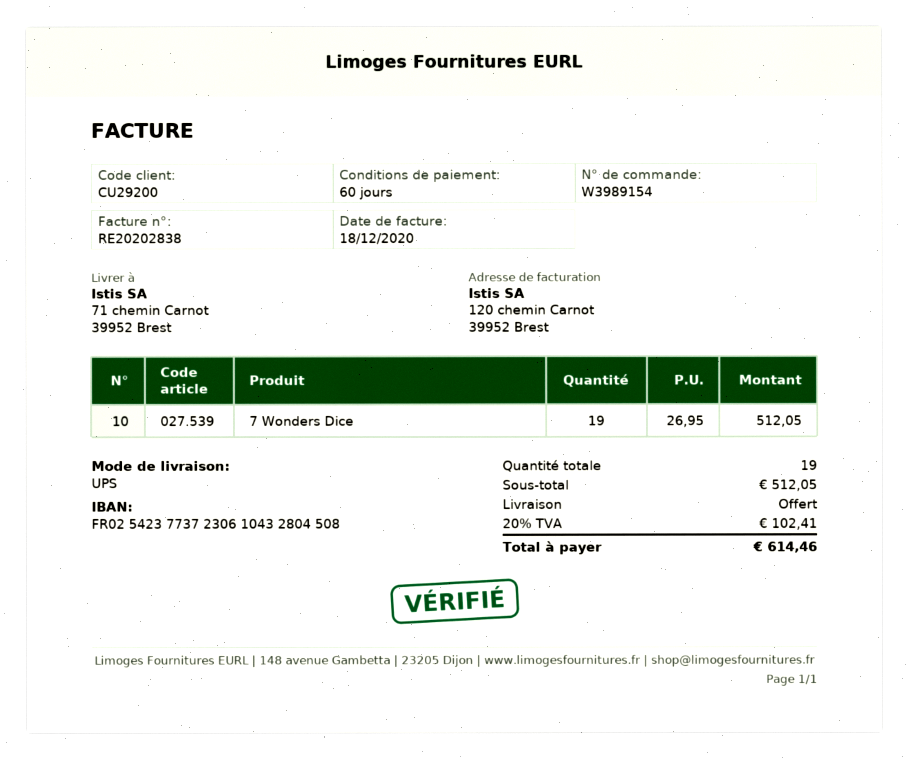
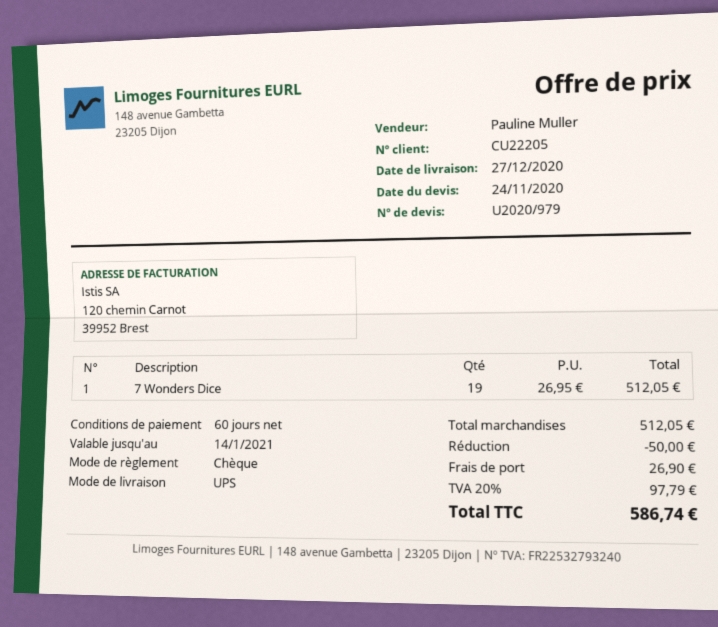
customer number: CU29200 -> CU22205
discount: none -> 50.00
shipping: 0.00 -> 26.90
tax: 20% = 102.41 -> 20% = 97.79
total: 614.46 -> 586.74

